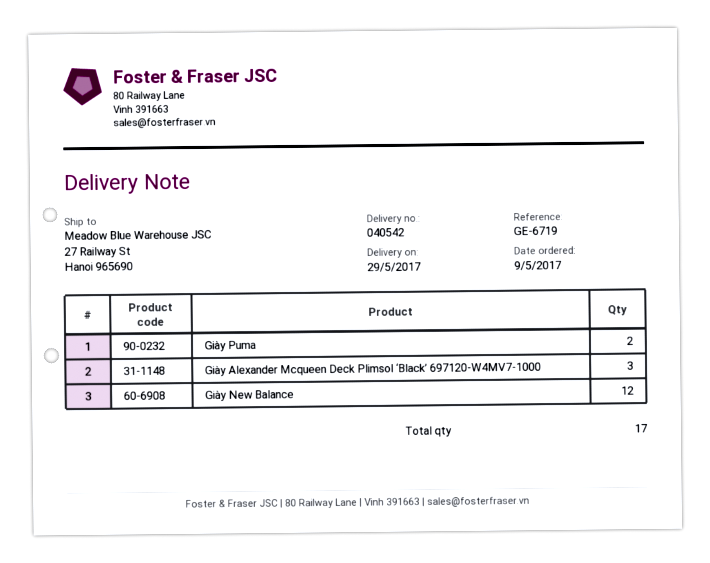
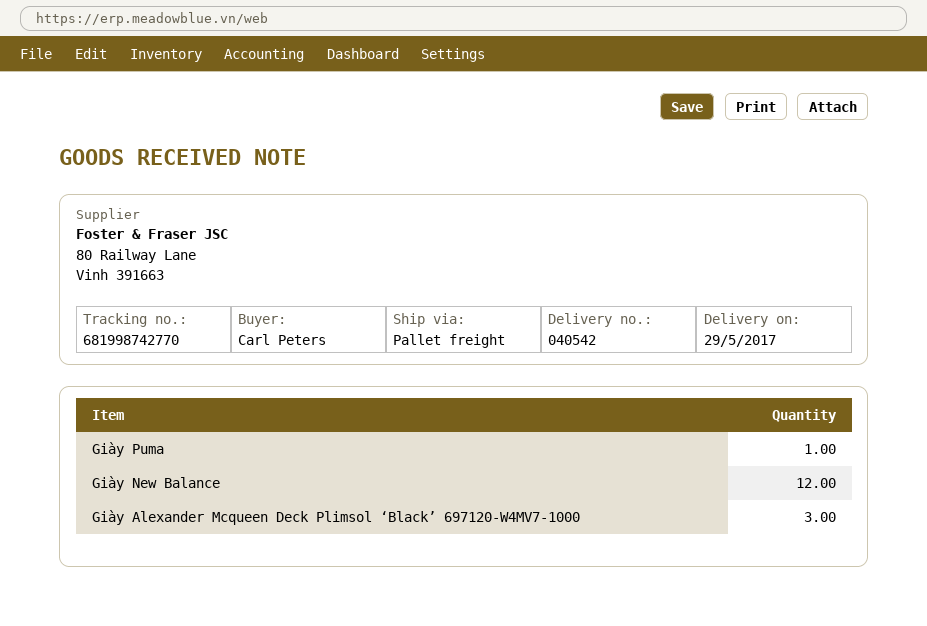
Giày Puma: 2 -> 1

